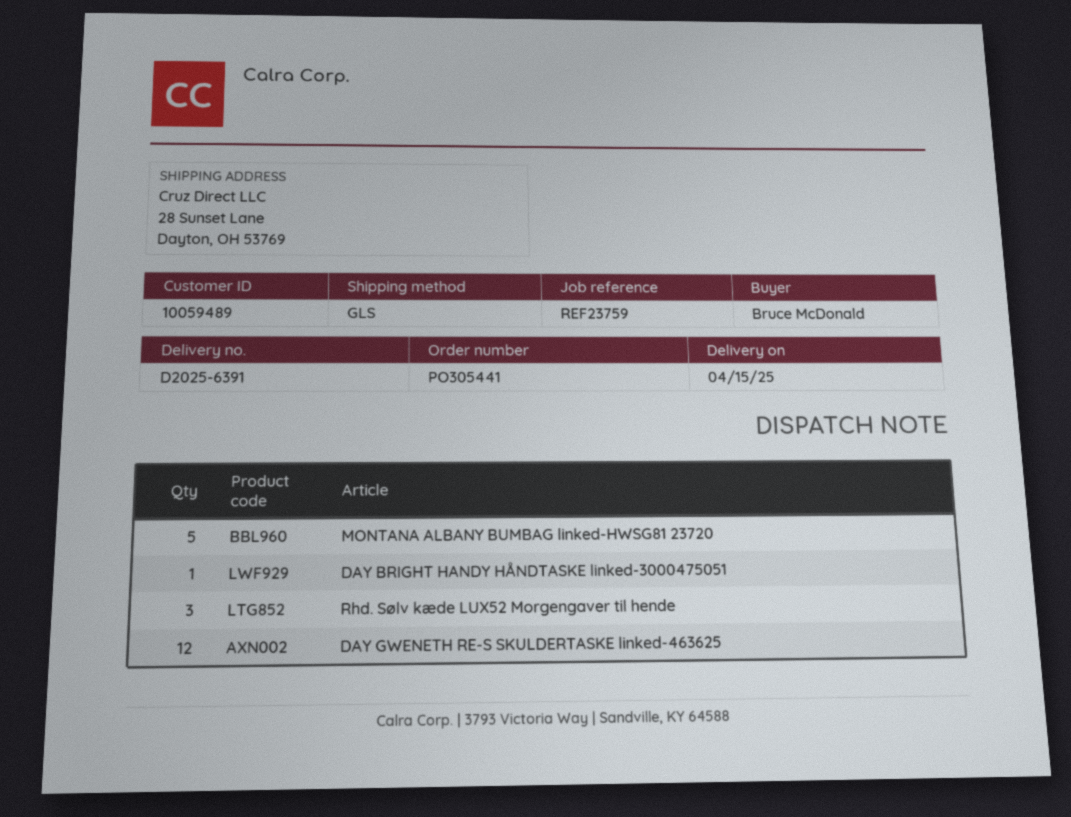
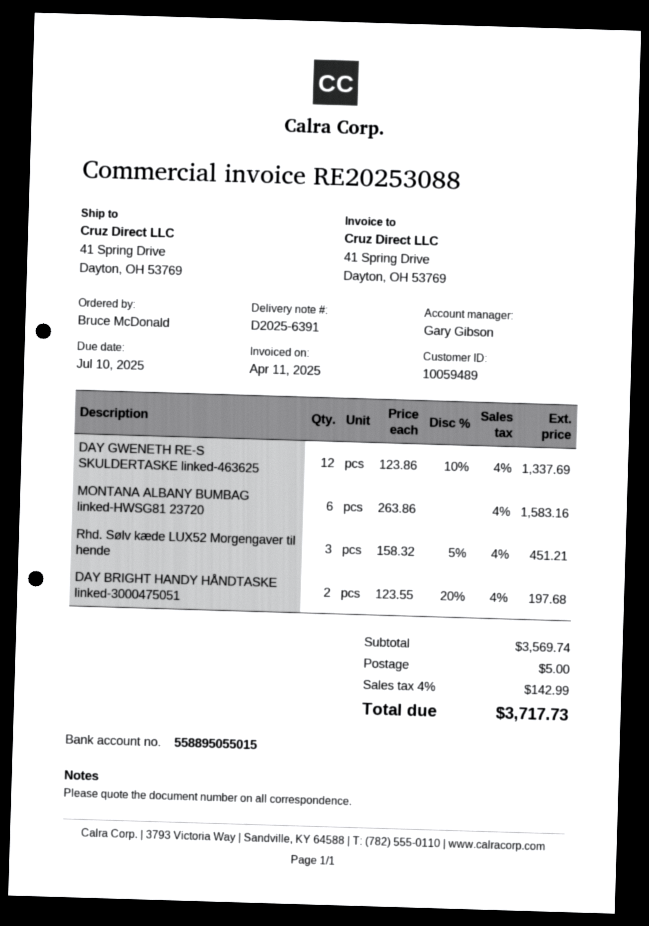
ship to: 28 Sunset Lane, Dayton, OH 53769 -> 41 Spring Drive, Dayton, OH 53769
MONTANA ALBANY BUMBAG linked-HWSG81 23720: 5 -> 6
DAY BRIGHT HANDY HÅNDTASKE linked-3000475051: 1 -> 2

